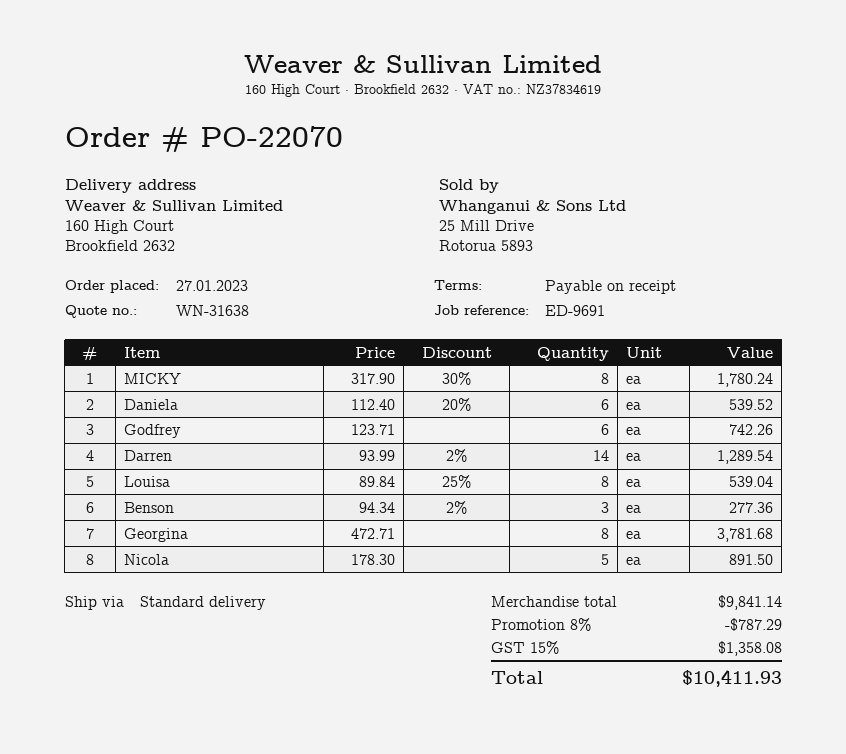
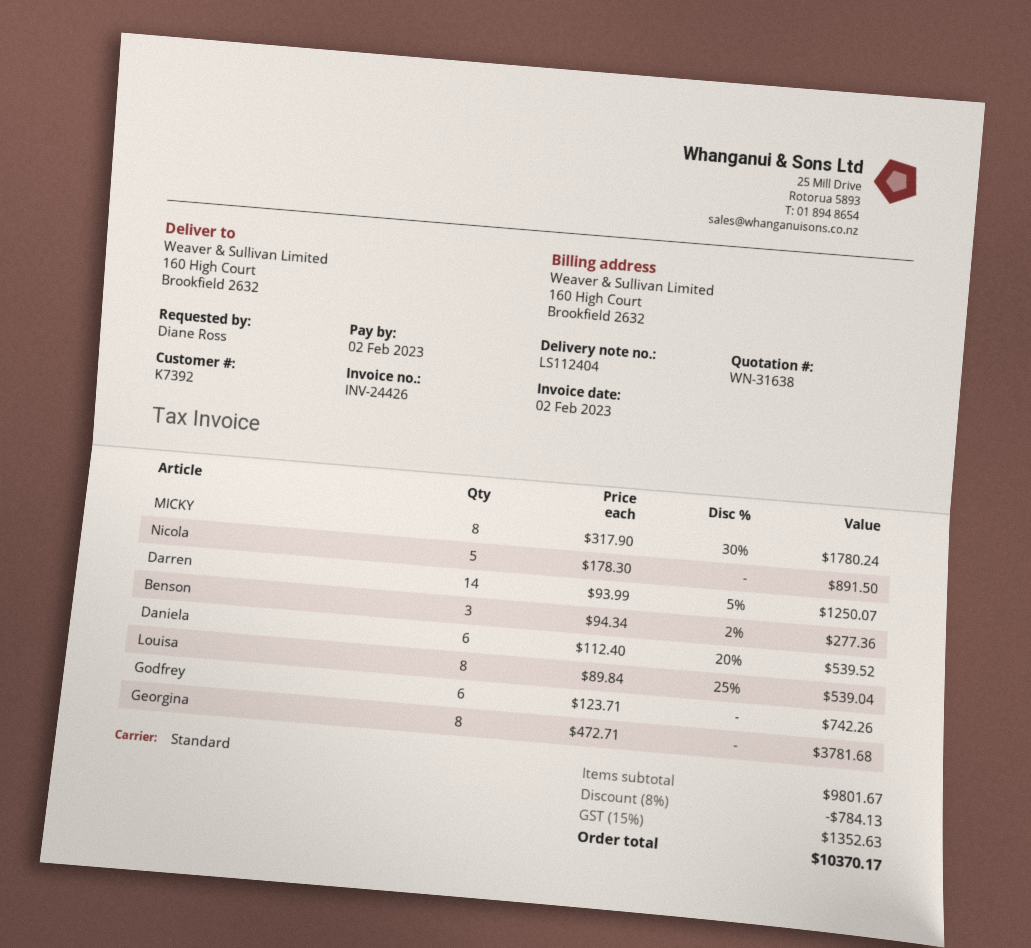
Darren: 14 x 93.99 - 2% = 1289.54 -> 14 x 93.99 - 5% = 1250.07
subtotal: 9841.14 -> 9801.67
discount: 8% = 787.29 -> 8% = 784.13
tax: 15% = 1358.08 -> 15% = 1352.63
total: 10411.93 -> 10370.17

